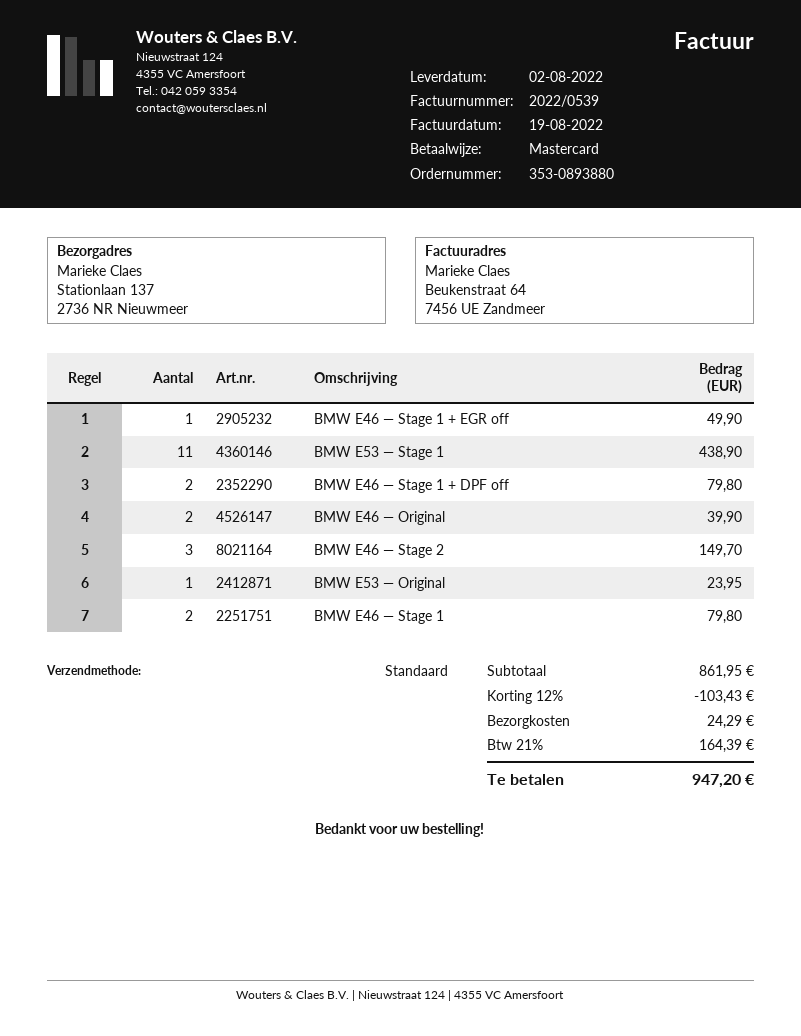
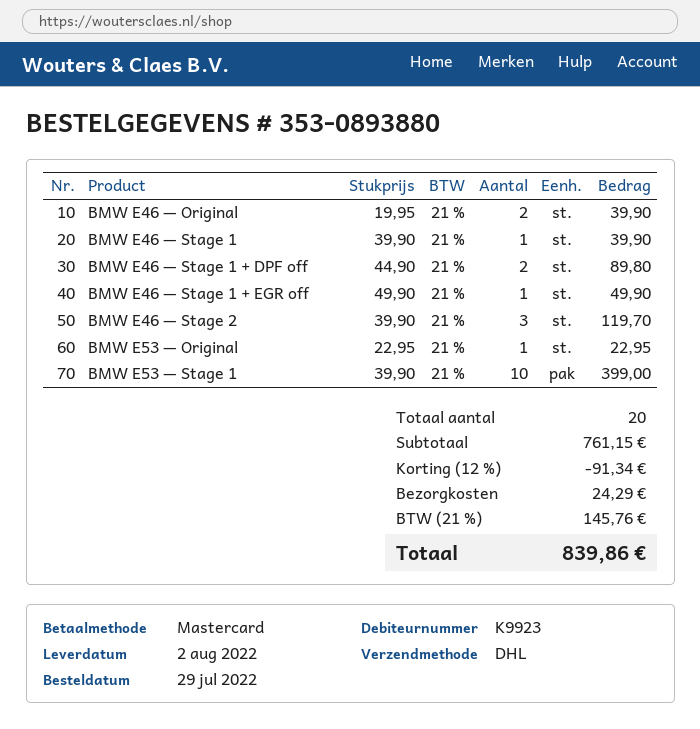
shipping method: standard -> DHL
BMW E53 — Stage 1: 11 for 438.90 -> 10 for 399.00
BMW E46 — Stage 1 + DPF off: 2 for 79.80 -> 2 for 89.80
BMW E46 — Stage 2: 3 for 149.70 -> 3 for 119.70
BMW E53 — Original: 1 for 23.95 -> 1 for 22.95
BMW E46 — Stage 1: 2 for 79.80 -> 1 for 39.90
subtotal: 861.95 -> 761.15
discount: 12% = 103.43 -> 12% = 91.34
tax: 21% = 164.39 -> 21% = 145.76
total: 947.20 -> 839.86

